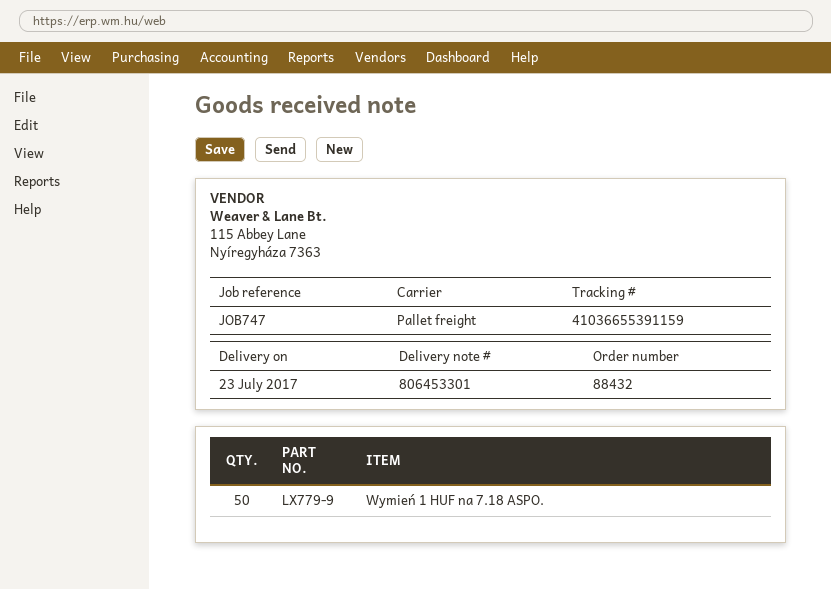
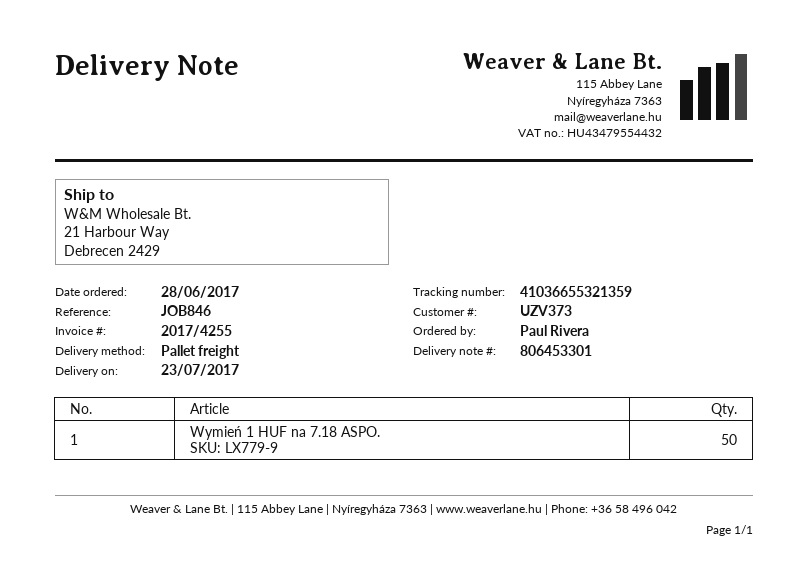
reference: JOB747 -> JOB846
tracking number: 41036655391159 -> 41036655321359

